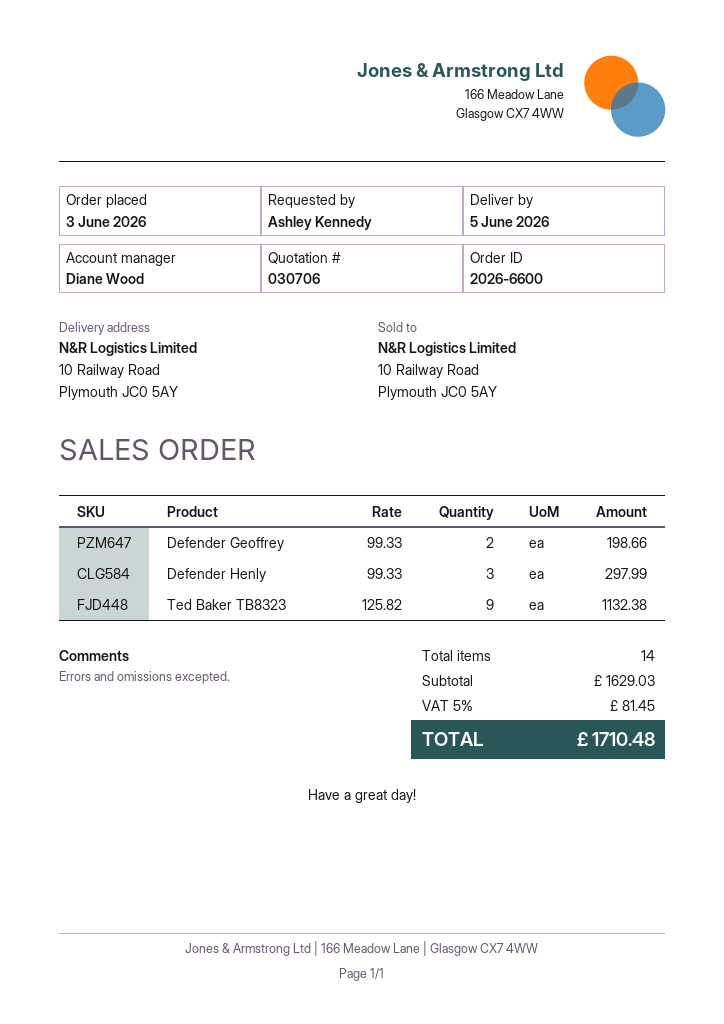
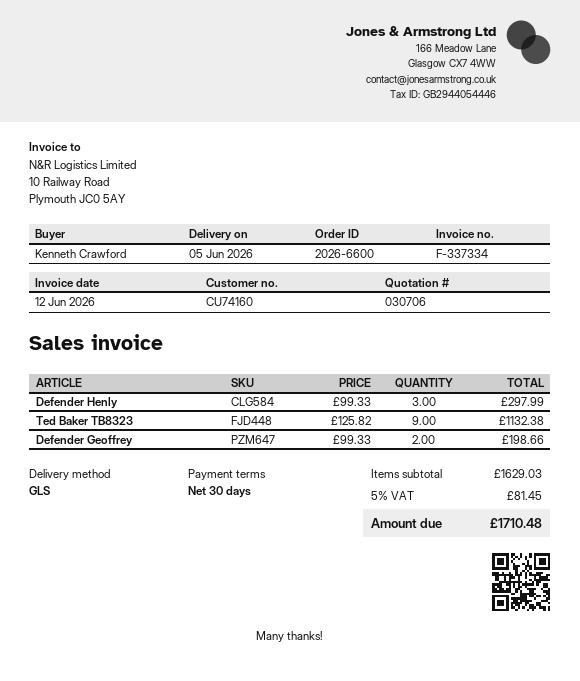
ordered by: Ashley Kennedy -> Kenneth Crawford

